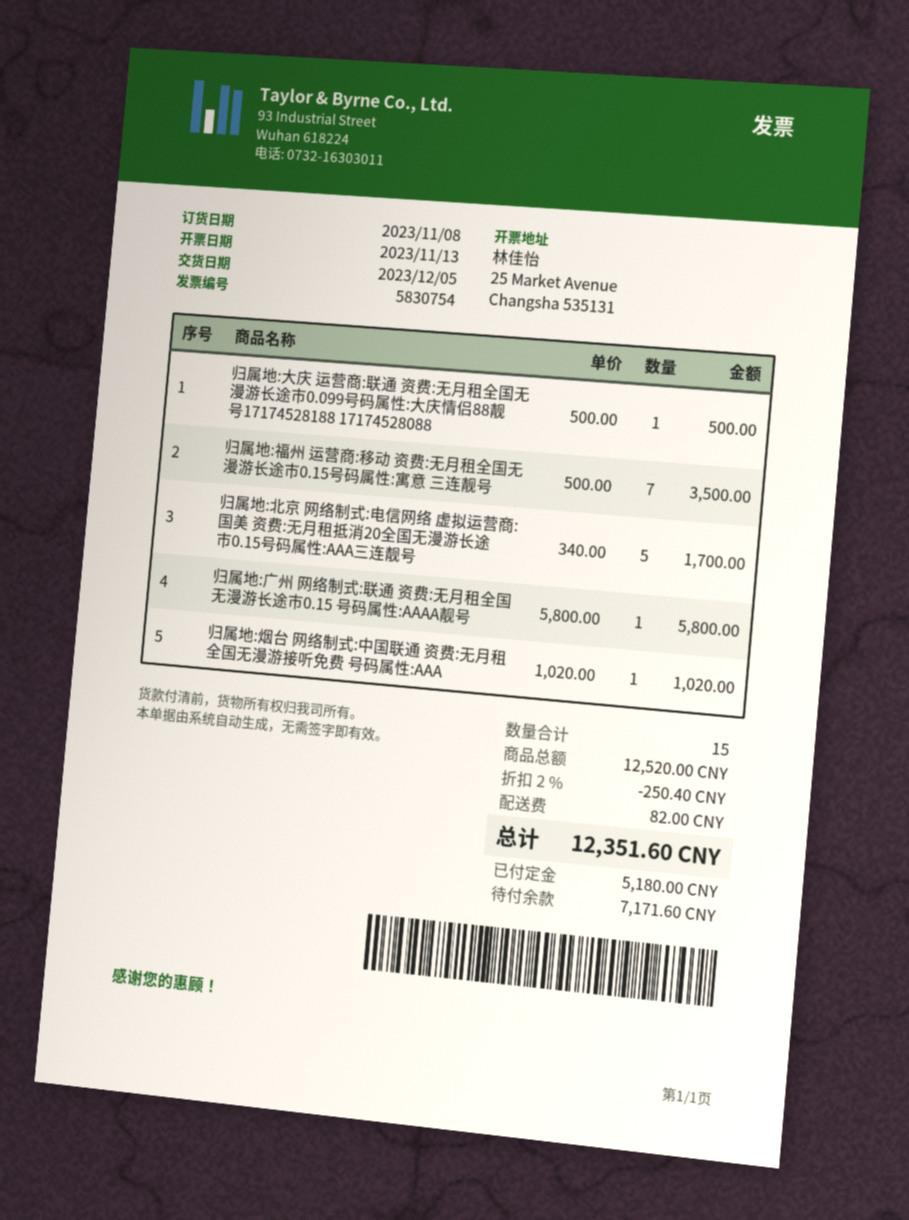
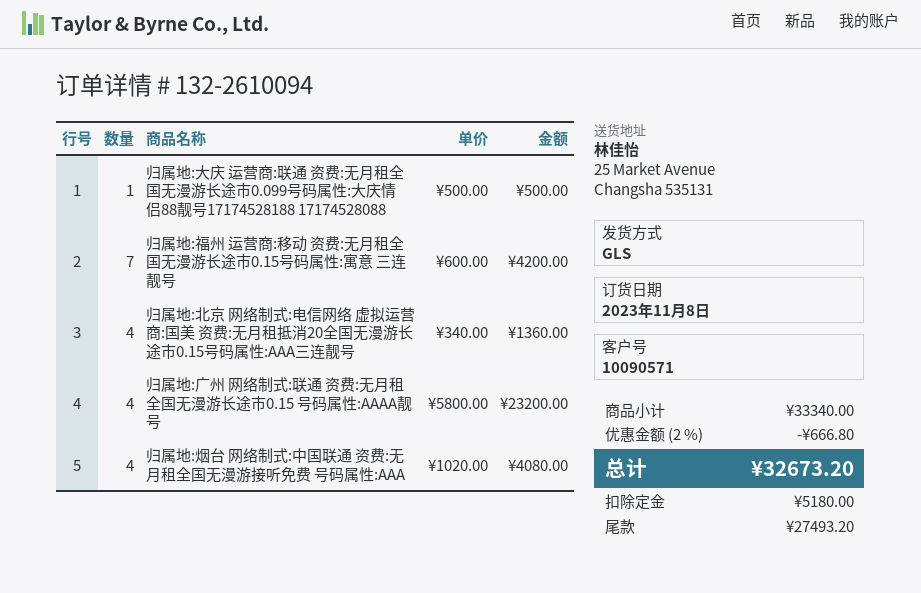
归属地:福州 运营商:移动 资费:无月租全国无漫游长途市0.15号码属性:寓意 三连靓号: 7 x 500.00 = 3500.00 -> 7 x 600.00 = 4200.00
归属地:北京 网络制式:电信网络 虚拟运营商:国美 资费:无月租抵消20全国无漫游长途市0.15号码属性:AAA三连靓号: 5 x 340.00 = 1700.00 -> 4 x 340.00 = 1360.00
归属地:广州 网络制式:联通 资费:无月租全国无漫游长途市0.15 号码属性:AAAA靓号: 1 x 5800.00 = 5800.00 -> 4 x 5800.00 = 23200.00
归属地:烟台 网络制式:中国联通 资费:无月租全国无漫游接听免费 号码属性:AAA: 1 x 1020.00 = 1020.00 -> 4 x 1020.00 = 4080.00
subtotal: 12520.00 -> 33340.00
discount: 2% = 250.40 -> 2% = 666.80
shipping: 82.00 -> none
total: 12351.60 -> 32673.20
balance: 7171.60 -> 27493.20

